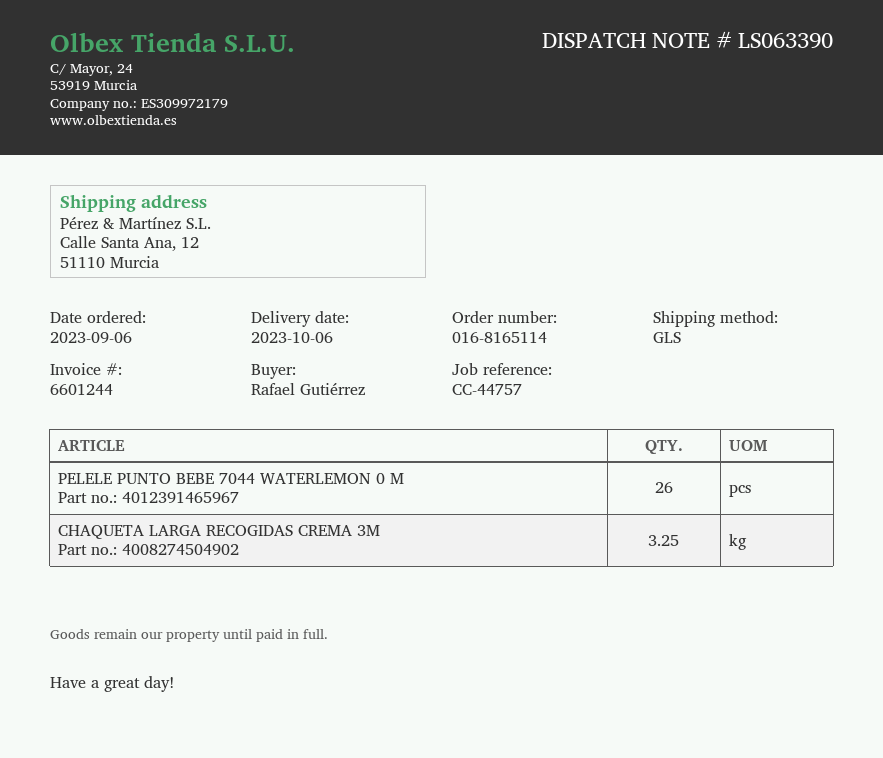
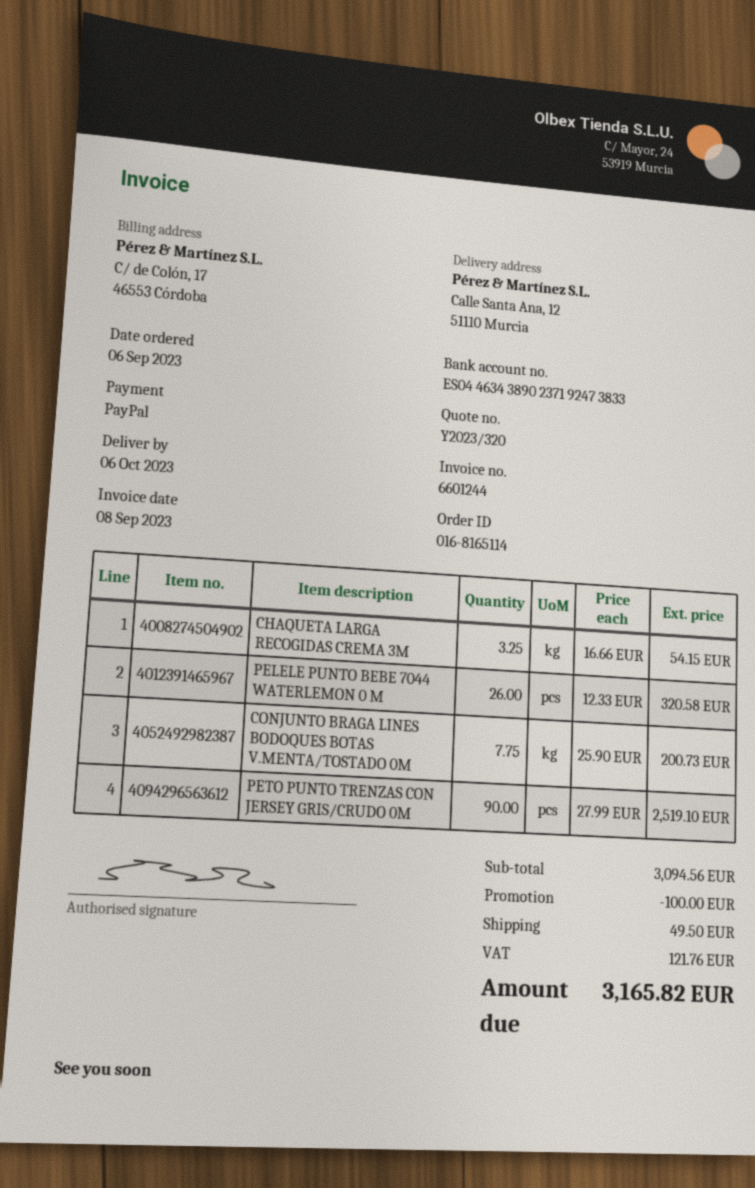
CONJUNTO BRAGA LINES BODOQUES BOTAS V.MENTA/TOSTADO 0M: none -> 7.75
PETO PUNTO TRENZAS CON JERSEY GRIS/CRUDO 0M: none -> 90

